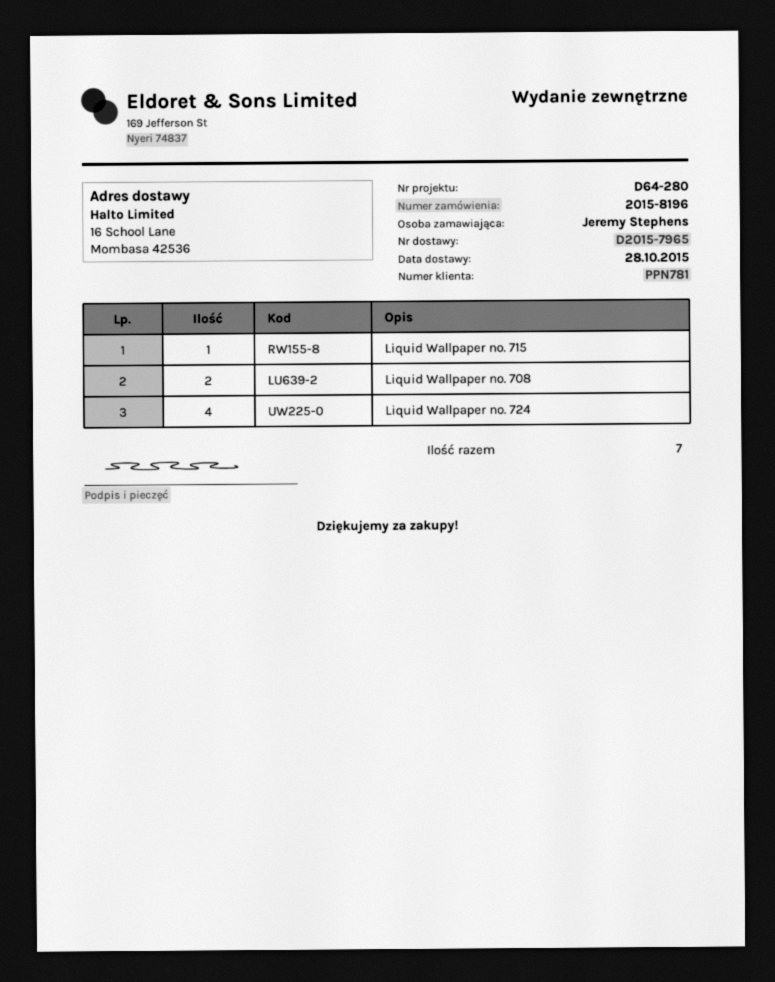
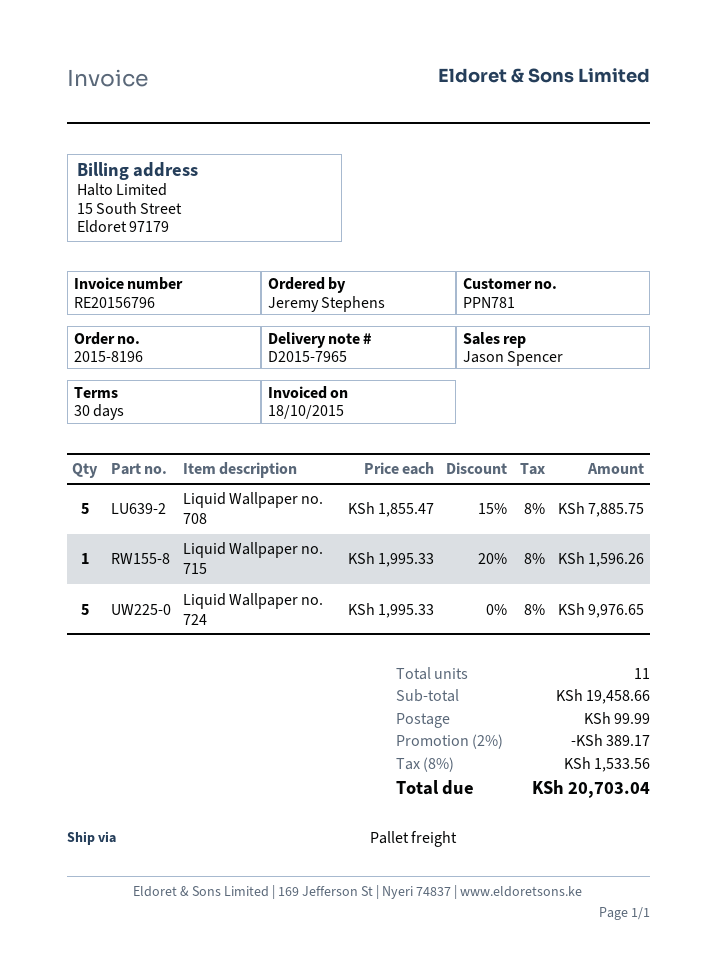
Liquid Wallpaper no. 708: 2 -> 5
Liquid Wallpaper no. 724: 4 -> 5
total quantity: 7 -> 11

